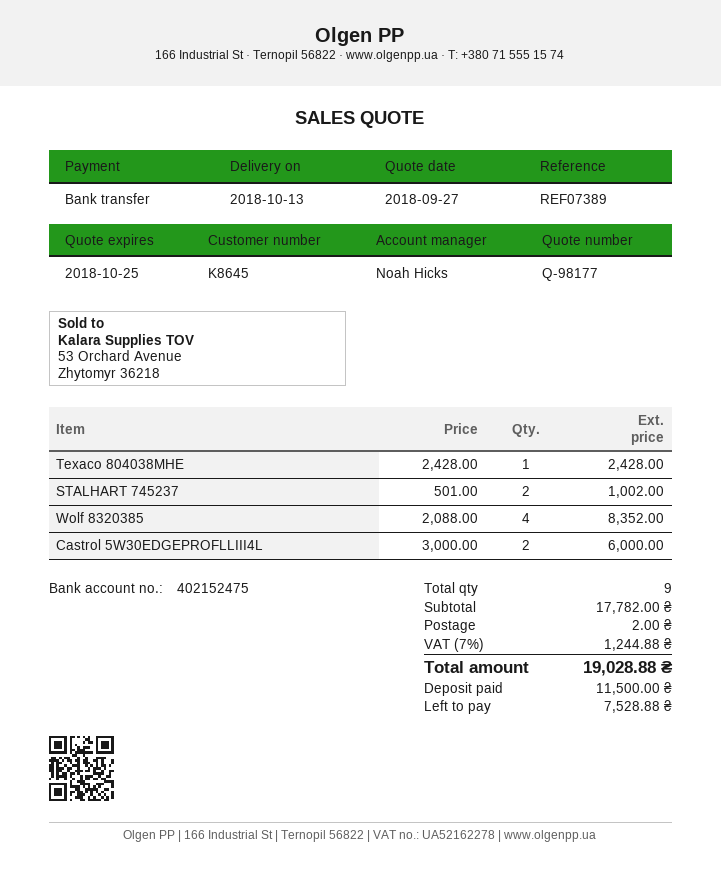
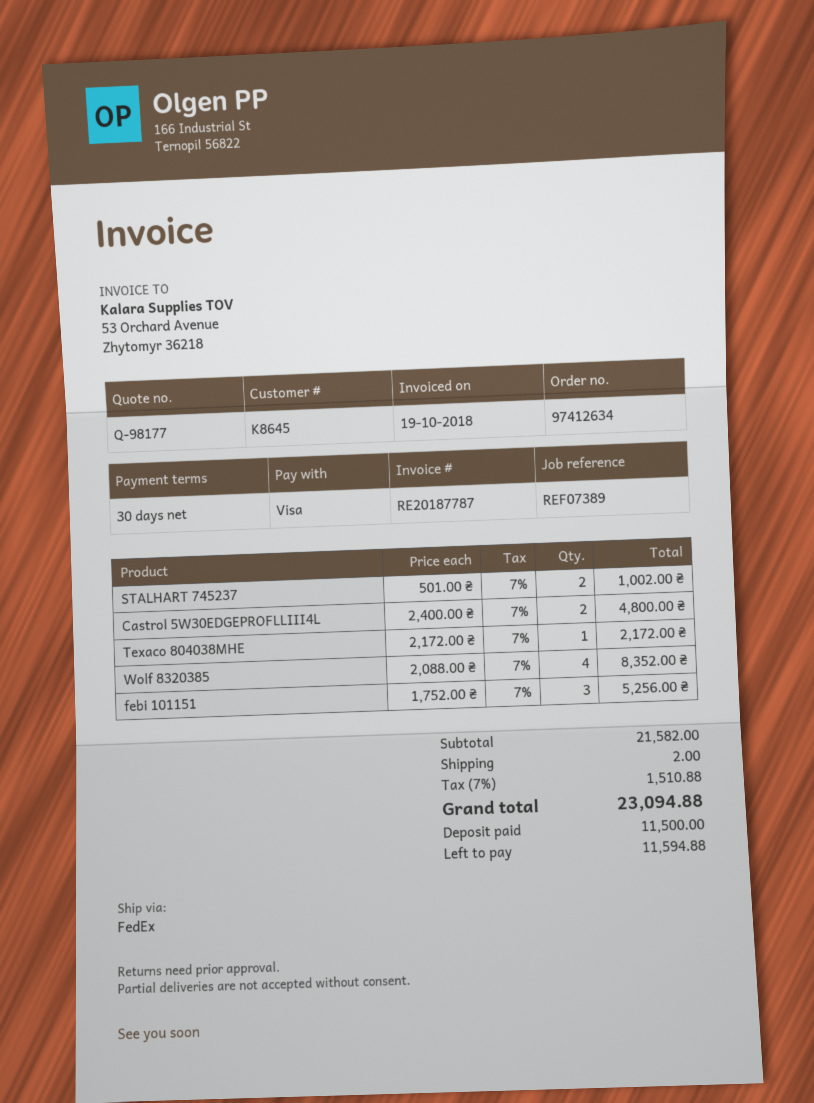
payment method: bank transfer -> Visa
Texaco 804038MHE: 1 x 2428.00 = 2428.00 -> 1 x 2172.00 = 2172.00
Castrol 5W30EDGEPROFLLIII4L: 2 x 3000.00 = 6000.00 -> 2 x 2400.00 = 4800.00
febi 101151: none -> 3 x 1752.00 = 5256.00
subtotal: 17782.00 -> 21582.00
tax: 7% = 1244.88 -> 7% = 1510.88
total: 19028.88 -> 23094.88
balance: 7528.88 -> 11594.88

